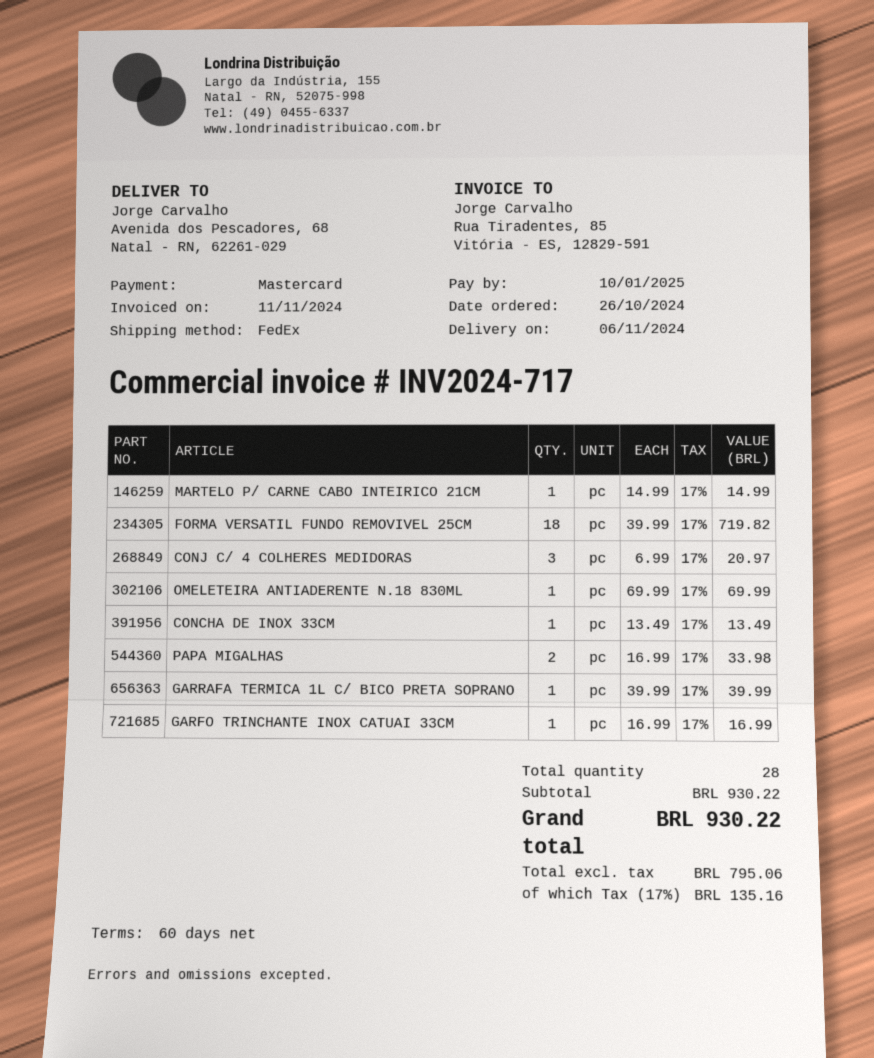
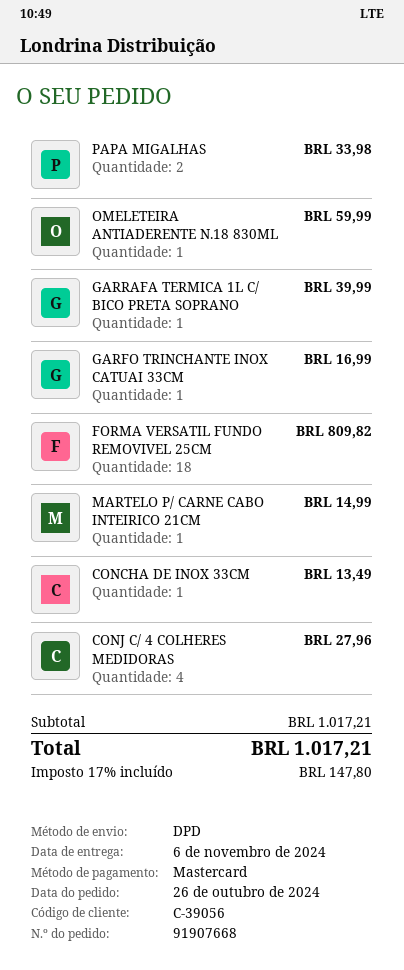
shipping method: FedEx -> DPD
FORMA VERSATIL FUNDO REMOVIVEL 25CM: 18 for 719.82 -> 18 for 809.82
CONJ C/ 4 COLHERES MEDIDORAS: 3 for 20.97 -> 4 for 27.96
OMELETEIRA ANTIADERENTE N.18 830ML: 1 for 69.99 -> 1 for 59.99
subtotal: 930.22 -> 1017.21
tax: 17% = 135.16 -> 17% = 147.80
total: 930.22 -> 1017.21

